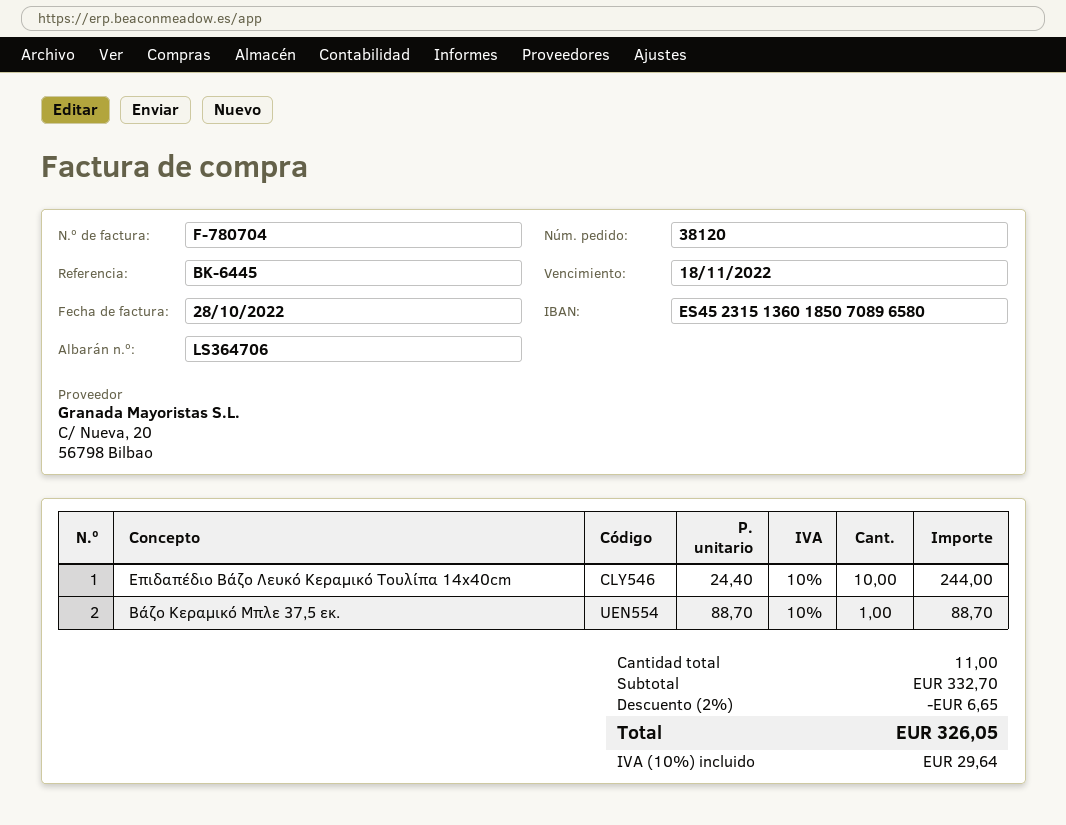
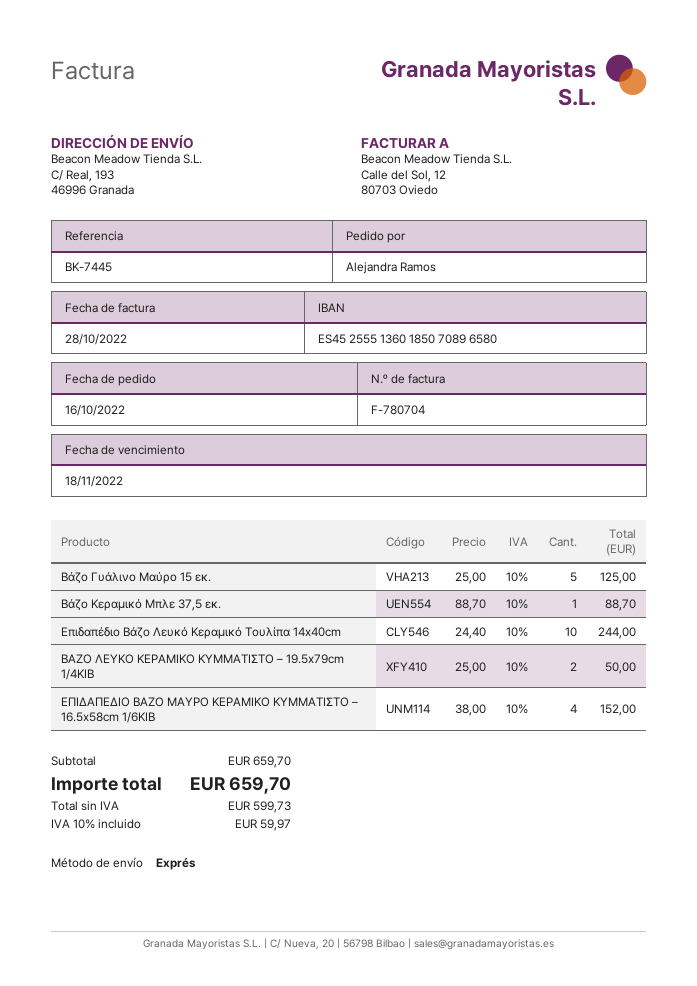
reference: BK-6445 -> BK-7445
bank account: ES4523151360185070896580 -> ES4525551360185070896580
Βάζο Γυάλινο Μαύρο 15 εκ.: none -> 5 x 25.00 = 125.00
ΒΑΖΟ ΛΕΥΚΟ ΚΕΡΑΜΙΚΟ ΚΥΜΜΑΤΙΣΤΟ – 19.5x79cm 1/4ΚΙΒ: none -> 2 x 25.00 = 50.00
ΕΠΙΔΑΠΕΔΙΟ ΒΑΖΟ ΜΑΥΡΟ ΚΕΡΑΜΙΚΟ ΚΥΜΜΑΤΙΣΤΟ – 16.5x58cm 1/6ΚΙΒ: none -> 4 x 38.00 = 152.00
subtotal: 332.70 -> 659.70
discount: 2% = 6.65 -> none
tax: 10% = 29.64 -> 10% = 59.97
total: 326.05 -> 659.70

